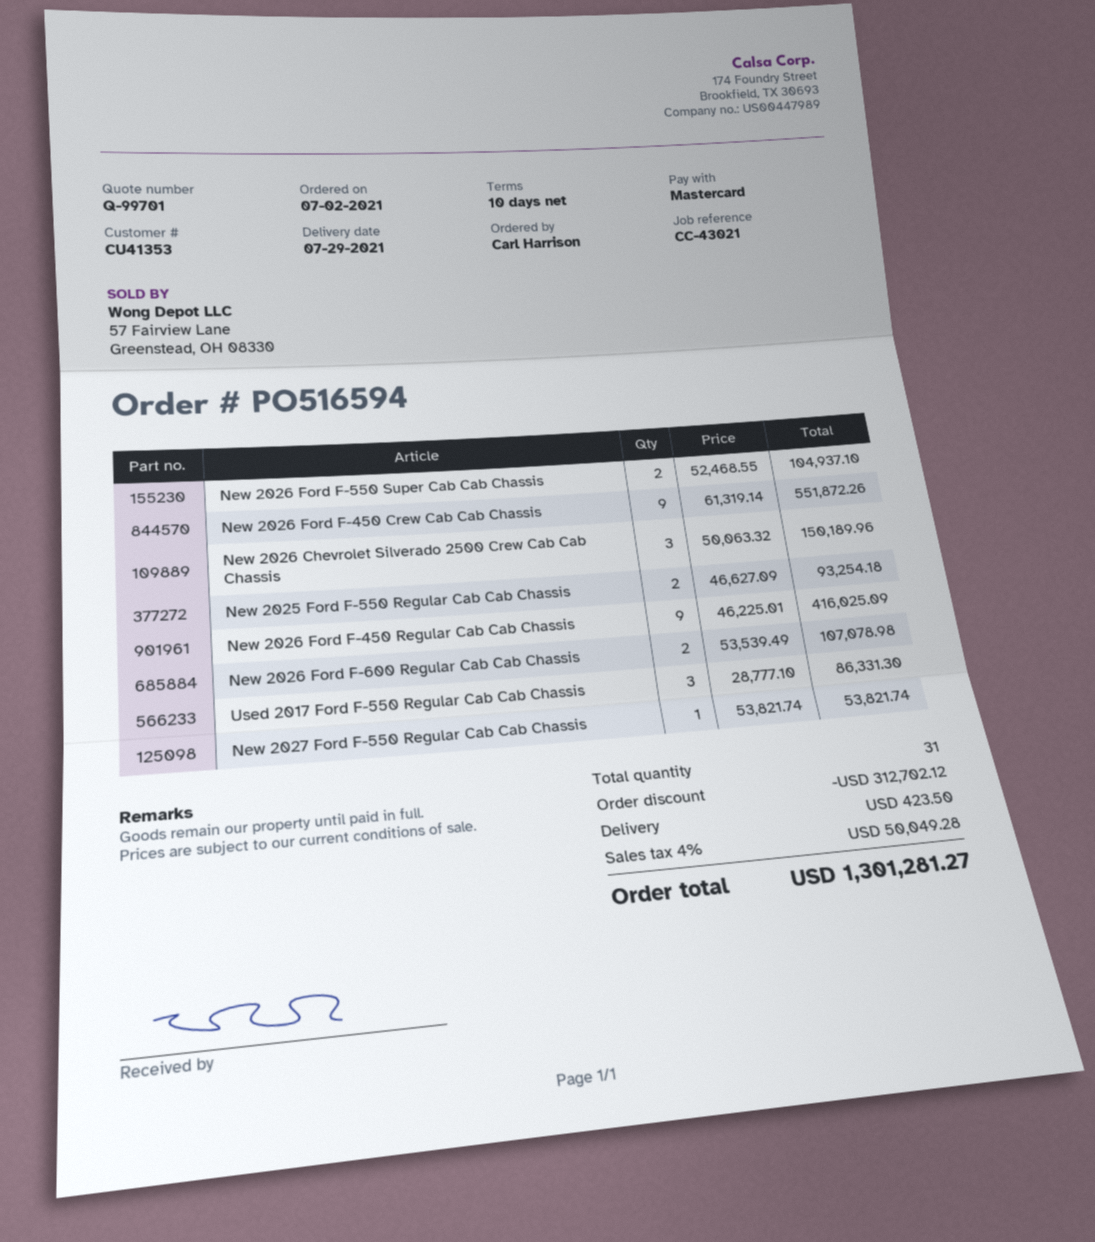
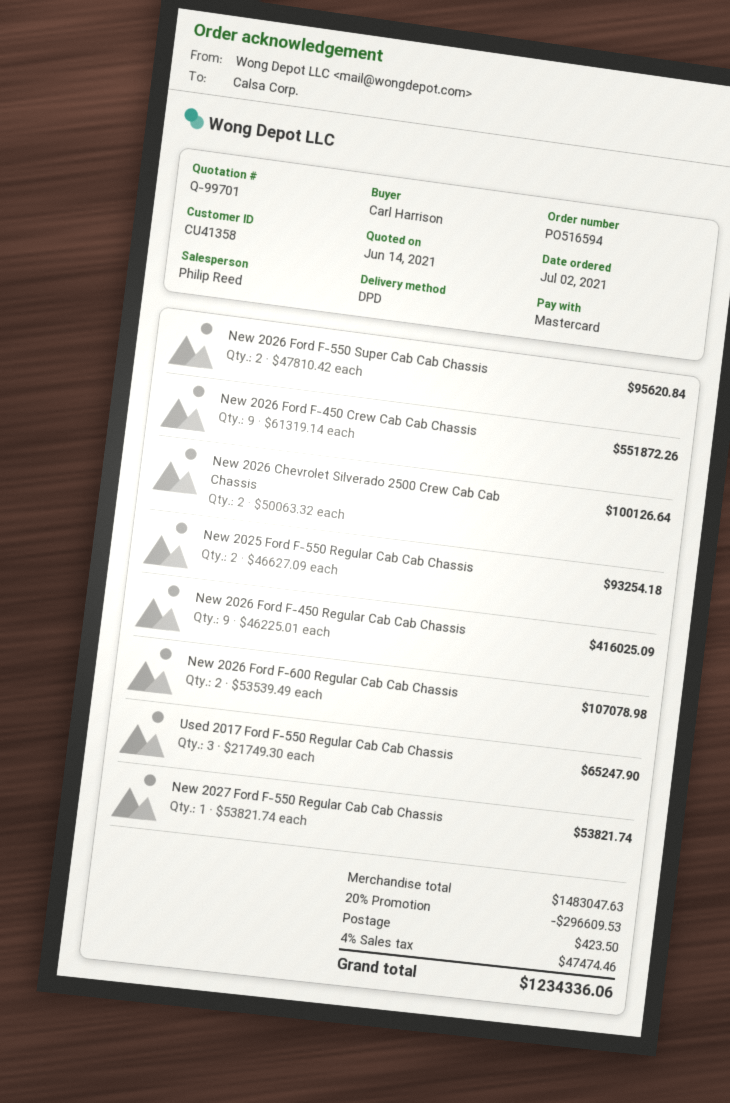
customer number: CU41353 -> CU41358
New 2026 Ford F-550 Super Cab Cab Chassis: 2 x 52468.55 = 104937.10 -> 2 x 47810.42 = 95620.84
New 2026 Chevrolet Silverado 2500 Crew Cab Cab Chassis: 3 x 50063.32 = 150189.96 -> 2 x 50063.32 = 100126.64
Used 2017 Ford F-550 Regular Cab Cab Chassis: 3 x 28777.10 = 86331.30 -> 3 x 21749.30 = 65247.90
discount: 312702.12 -> 296609.53
tax: 4% = 50049.28 -> 4% = 47474.46
total: 1301281.27 -> 1234336.06

